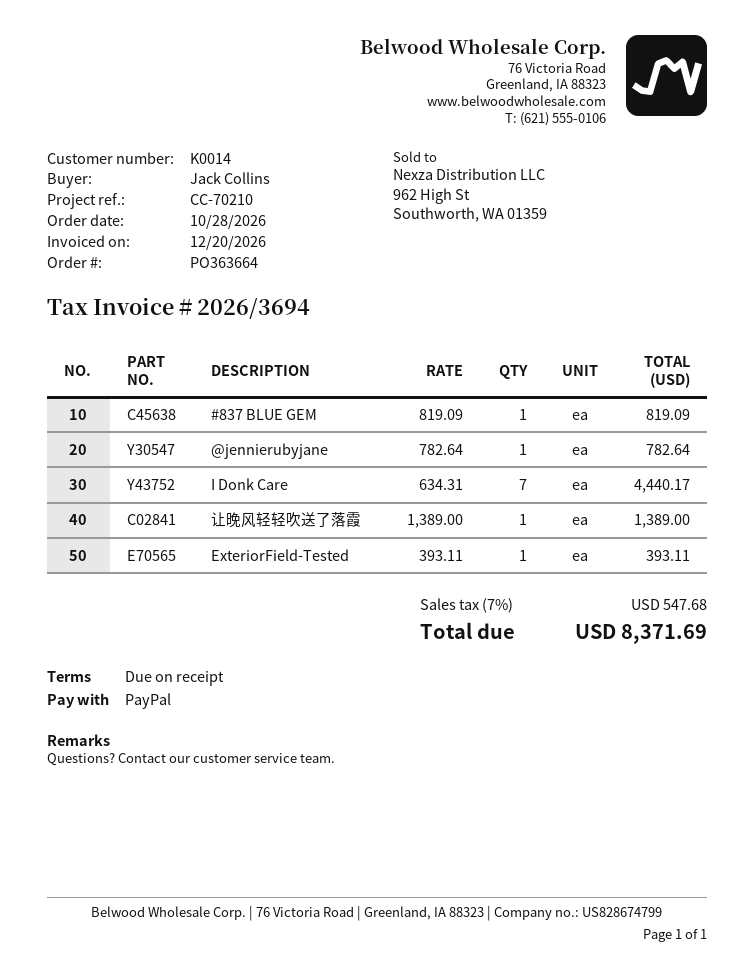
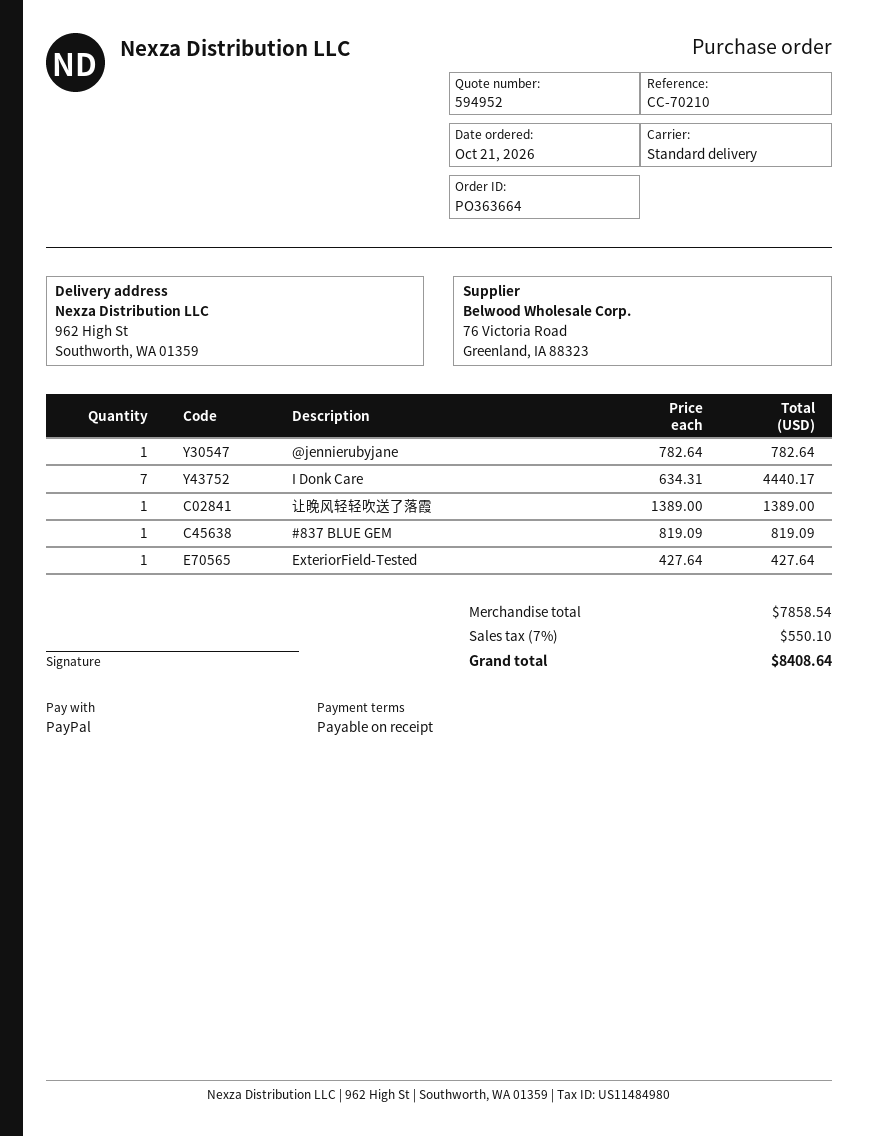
order date: 2026-10-28 -> 2026-10-21
ExteriorField-Tested: 1 x 393.11 = 393.11 -> 1 x 427.64 = 427.64
tax: 7% = 547.68 -> 7% = 550.10
total: 8371.69 -> 8408.64

